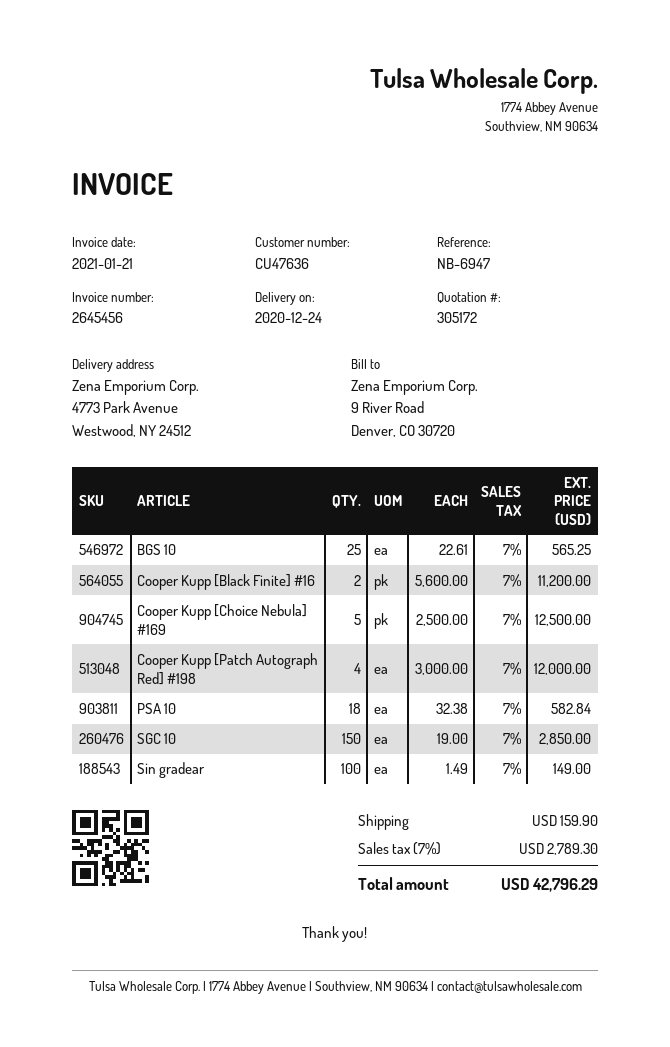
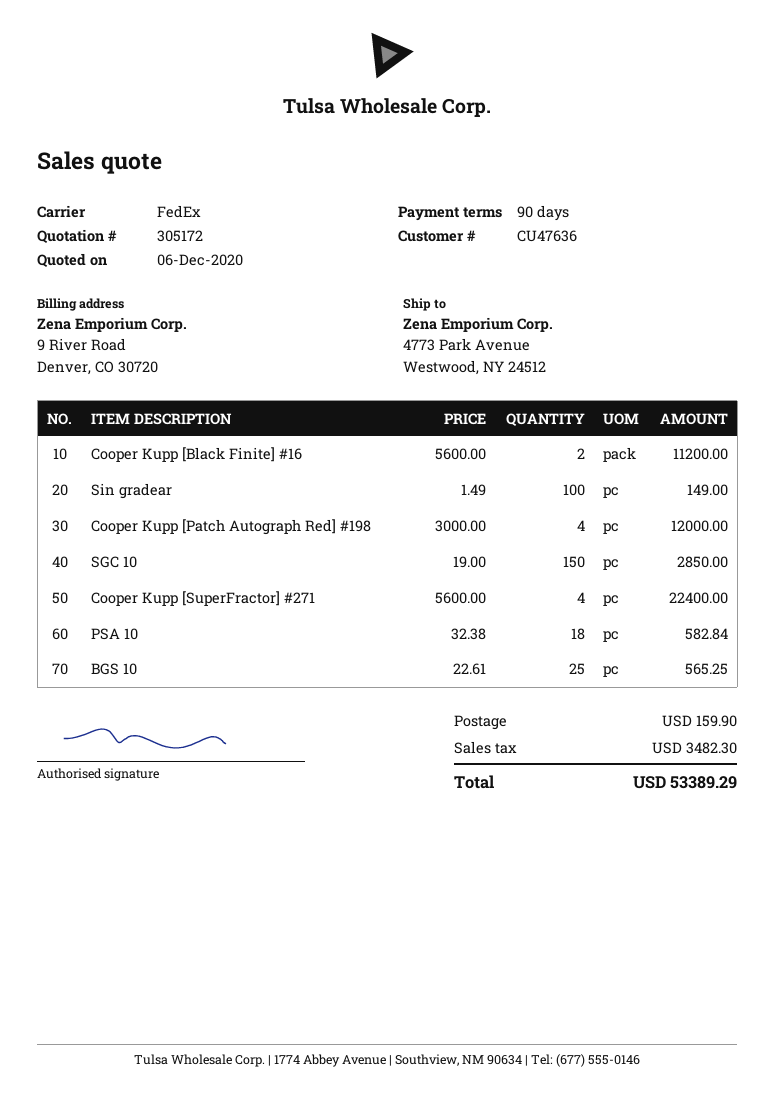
Cooper Kupp [Choice Nebula] #169: 5 x 2500.00 = 12500.00 -> none
Cooper Kupp [SuperFractor] #271: none -> 4 x 5600.00 = 22400.00
tax: 2789.30 -> 3482.30
total: 42796.29 -> 53389.29

